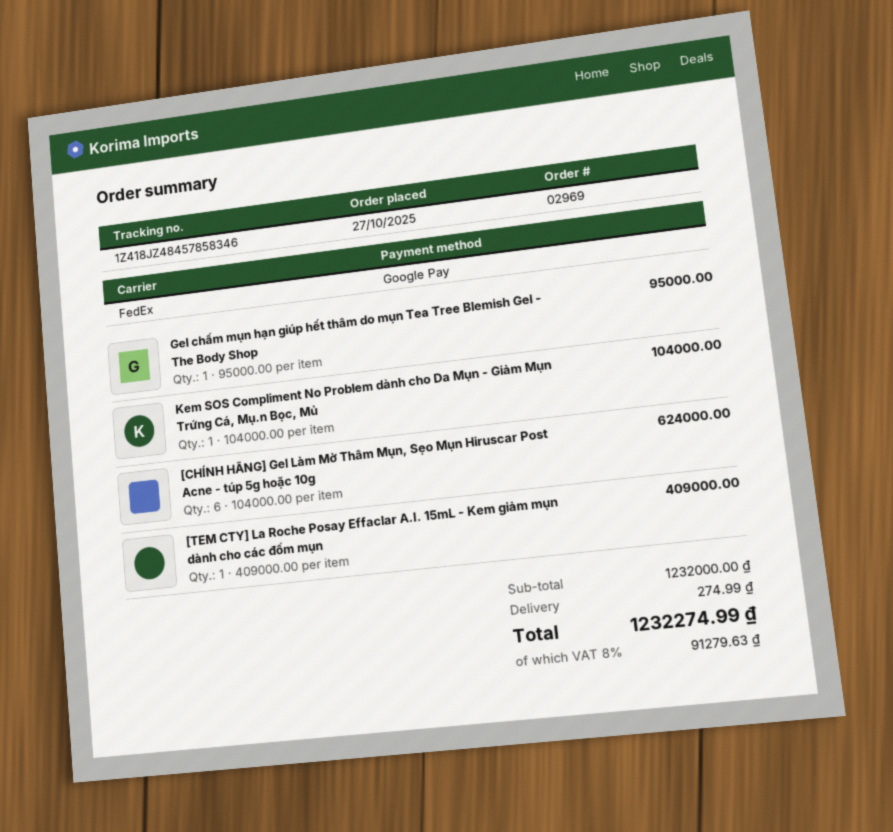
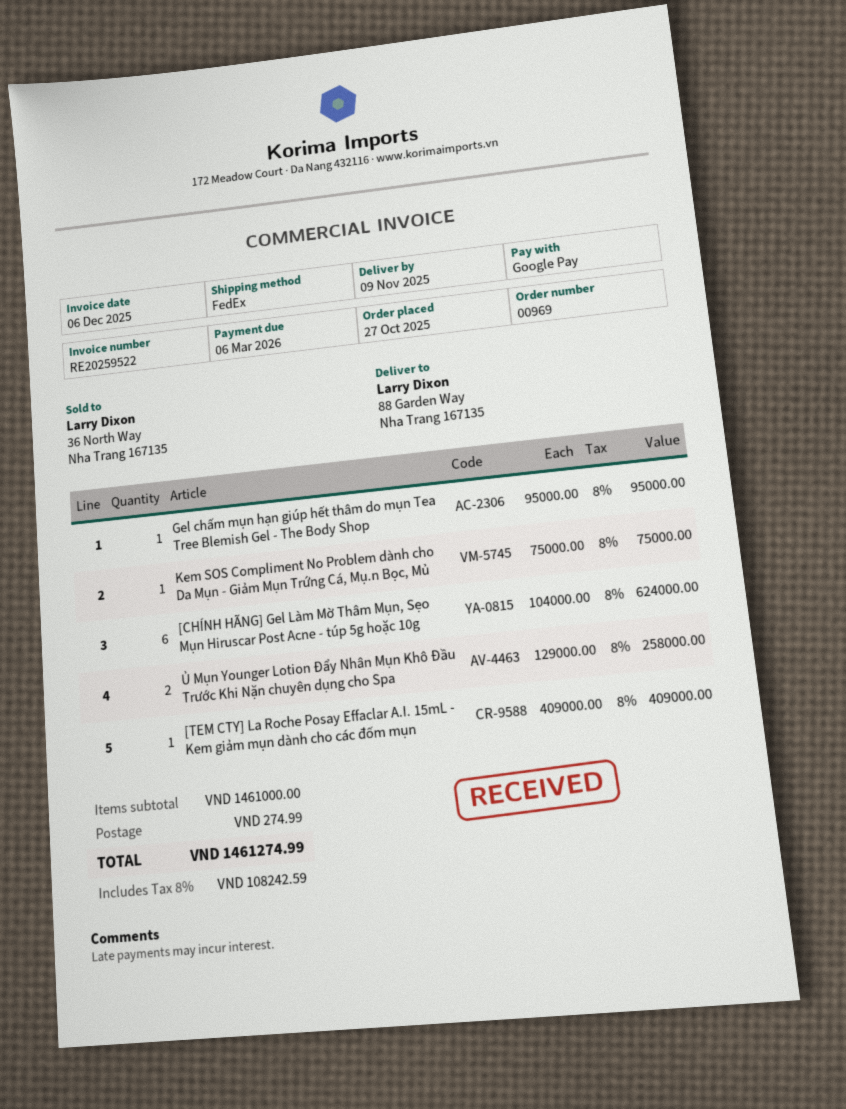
order number: 02969 -> 00969
Kem SOS Compliment No Problem dành cho Da Mụn - Giảm Mụn Trứng Cá, Mụ.n Bọc, Mủ: 1 x 104000.00 = 104000.00 -> 1 x 75000.00 = 75000.00
Ủ Mụn Younger Lotion Đẩy Nhân Mụn Khô Đầu Trước Khi Nặn chuyên dụng cho Spa: none -> 2 x 129000.00 = 258000.00
subtotal: 1232000.00 -> 1461000.00
tax: 8% = 91279.63 -> 8% = 108242.59
total: 1232274.99 -> 1461274.99

